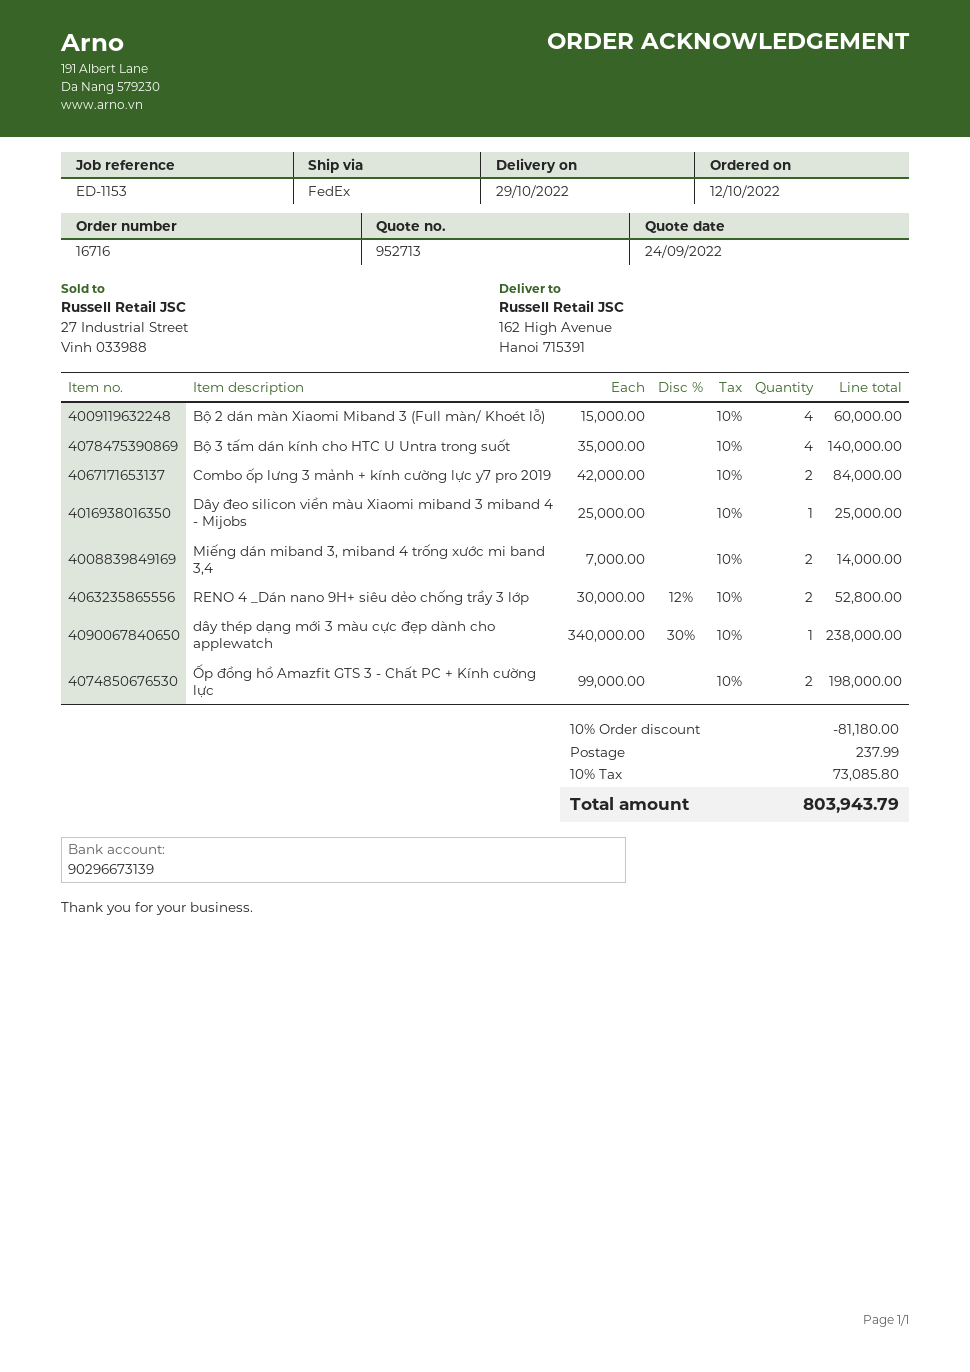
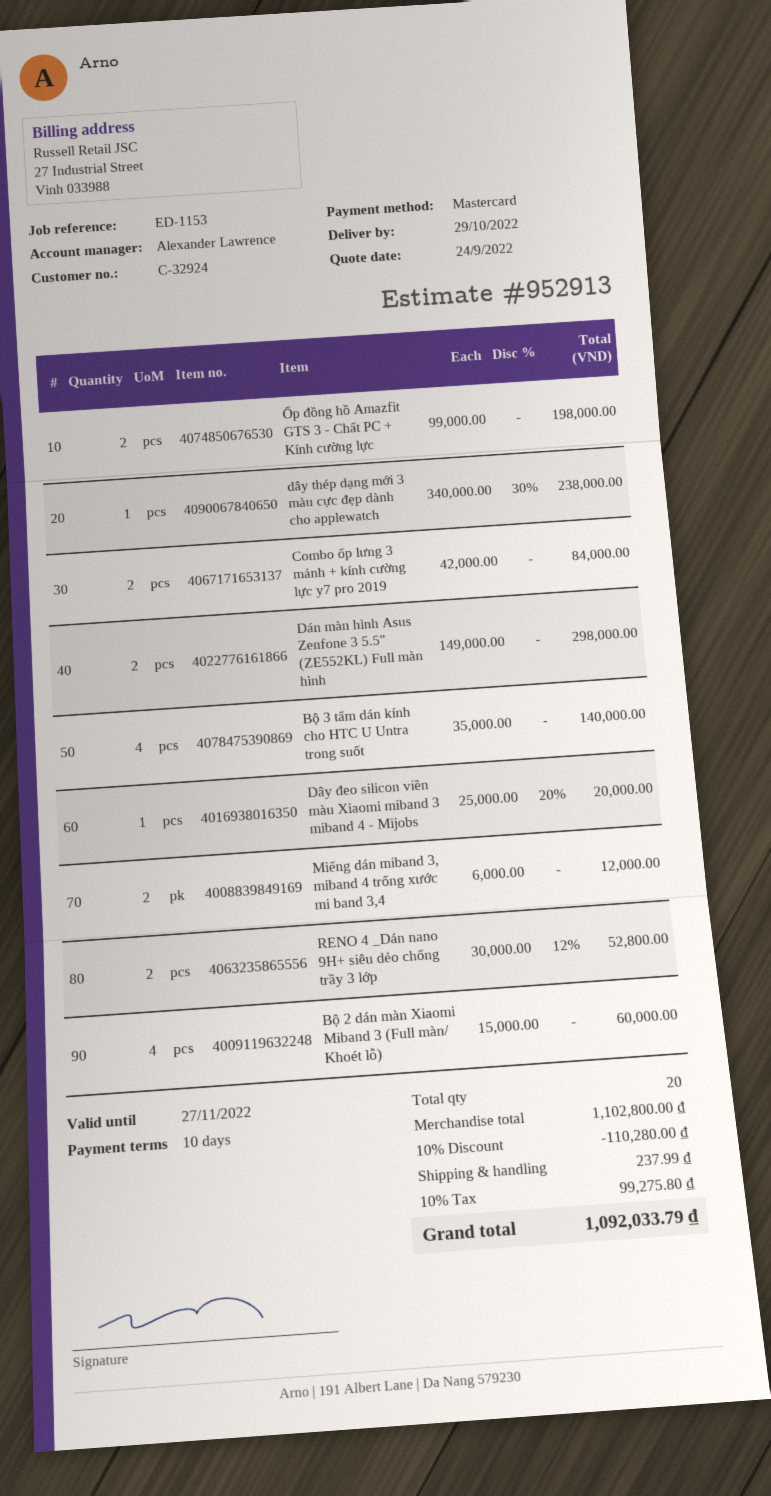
quote number: 952713 -> 952913
Dây đeo silicon viền màu Xiaomi miband 3 miband 4 - Mijobs: 1 x 25000.00 = 25000.00 -> 1 x 25000.00 - 20% = 20000.00
Miếng dán miband 3, miband 4 trống xước mi band 3,4: 2 x 7000.00 = 14000.00 -> 2 x 6000.00 = 12000.00
Dán màn hình Asus Zenfone 3 5.5" (ZE552KL) Full màn hình: none -> 2 x 149000.00 = 298000.00
discount: 10% = 81180.00 -> 10% = 110280.00
tax: 10% = 73085.80 -> 10% = 99275.80
total: 803943.79 -> 1092033.79

